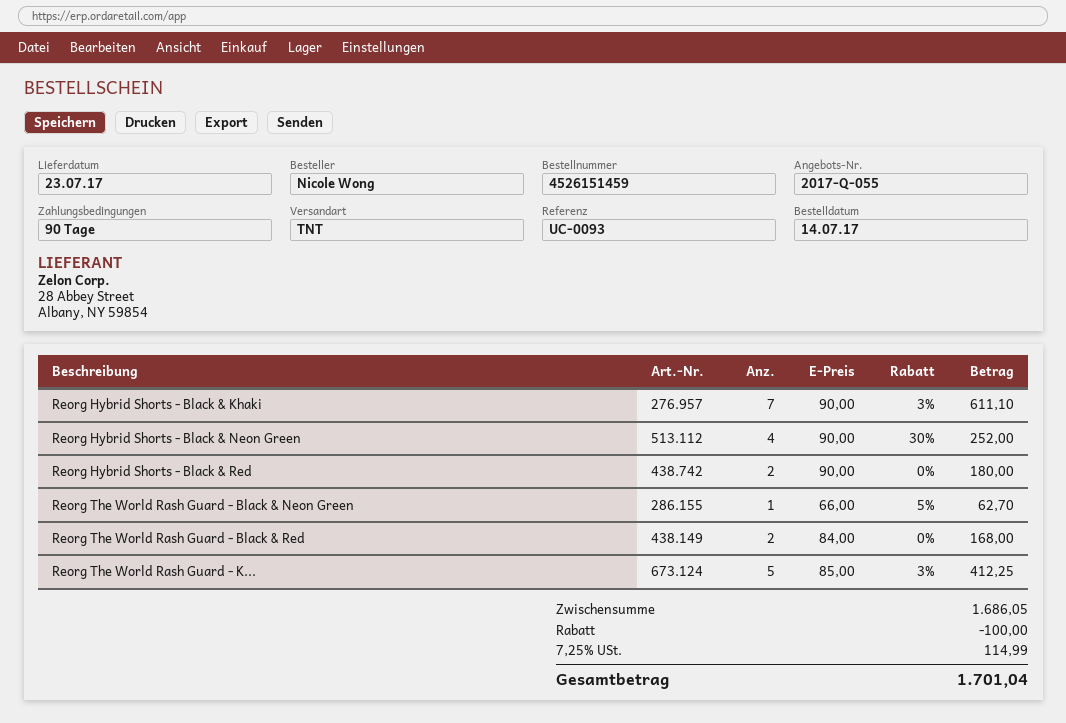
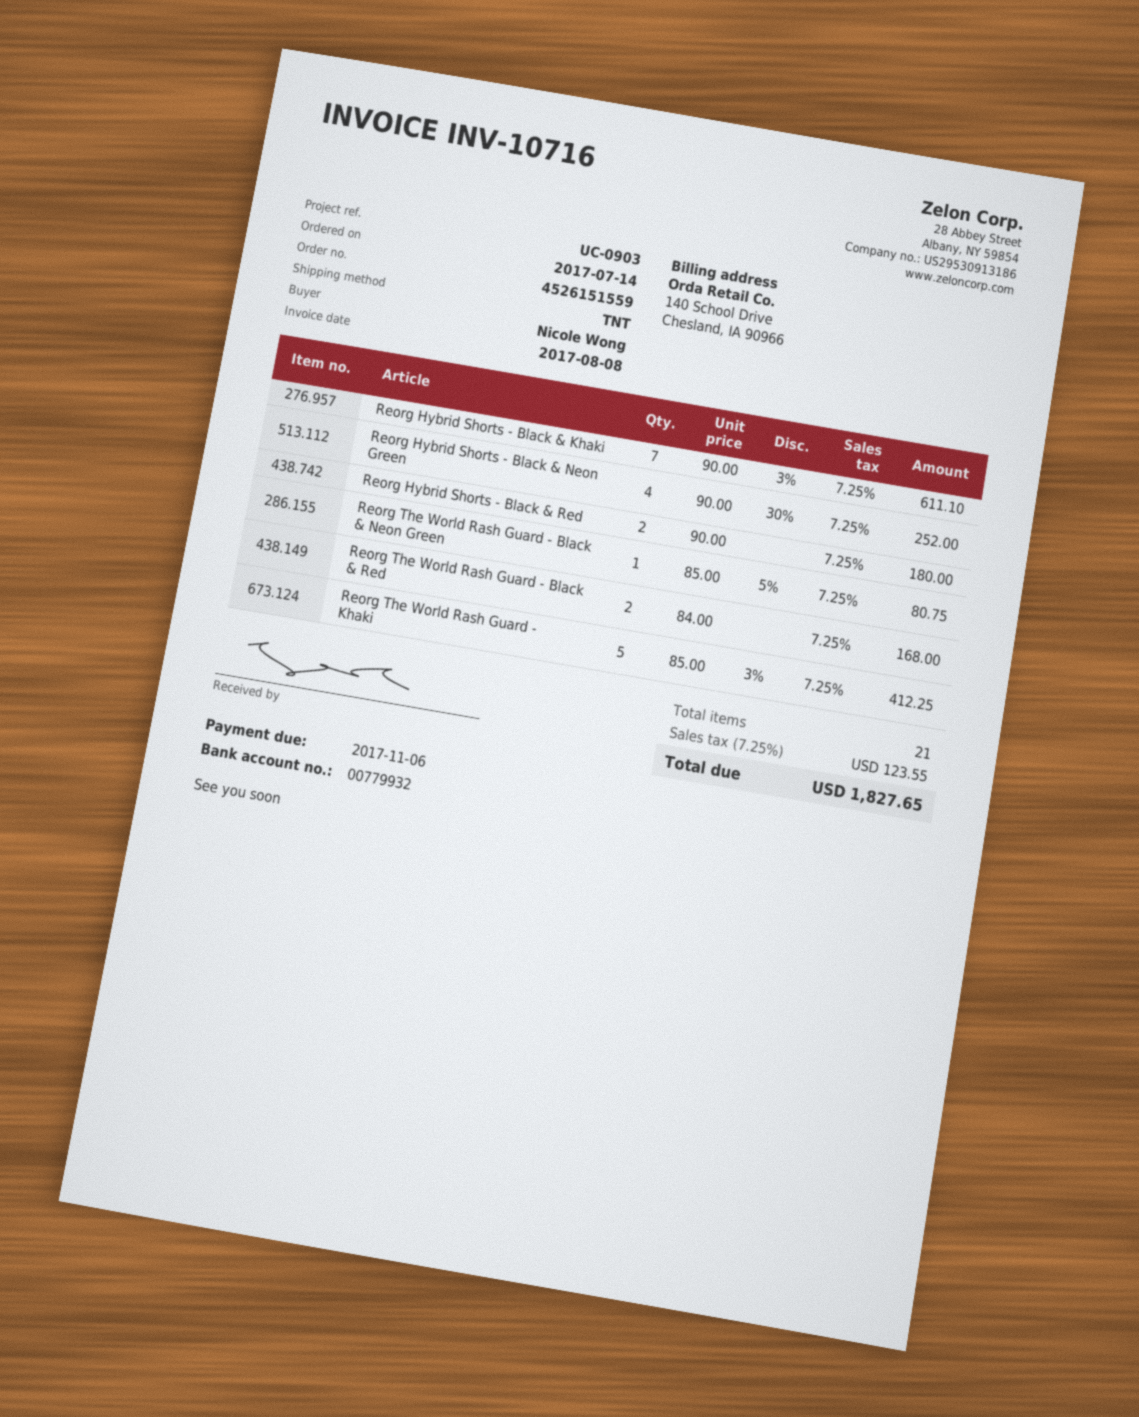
order number: 4526151459 -> 4526151559
reference: UC-0093 -> UC-0903
Reorg The World Rash Guard - Black & Neon Green: 1 x 66.00 - 5% = 62.70 -> 1 x 85.00 - 5% = 80.75
discount: 100.00 -> none
tax: 7.25% = 114.99 -> 7.25% = 123.55
total: 1701.04 -> 1827.65

